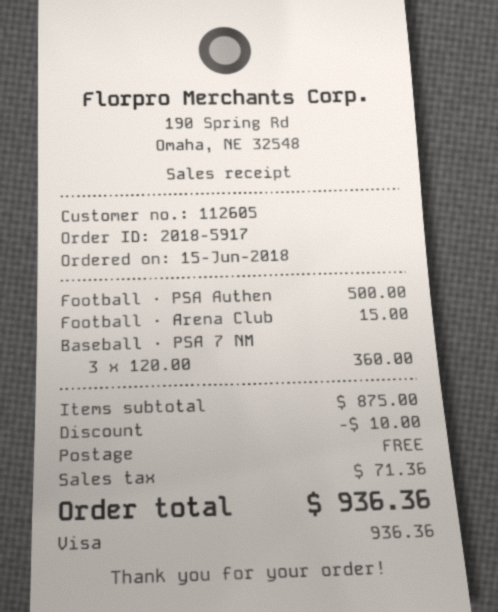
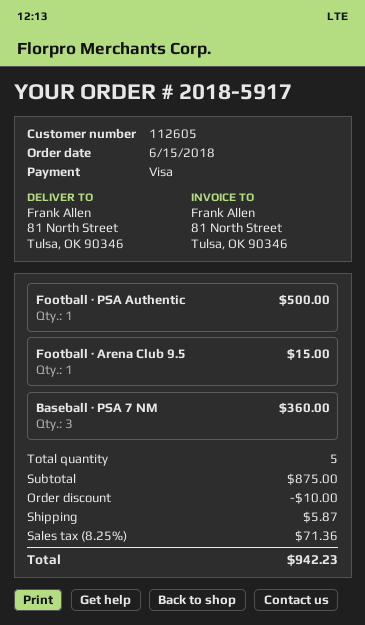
shipping: 0.00 -> 5.87
total: 936.36 -> 942.23

